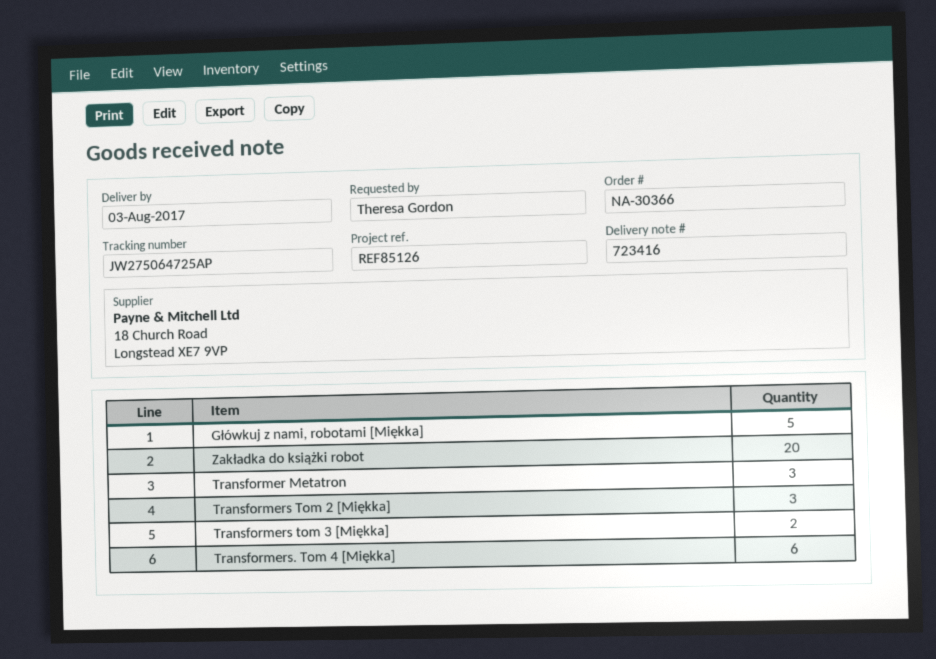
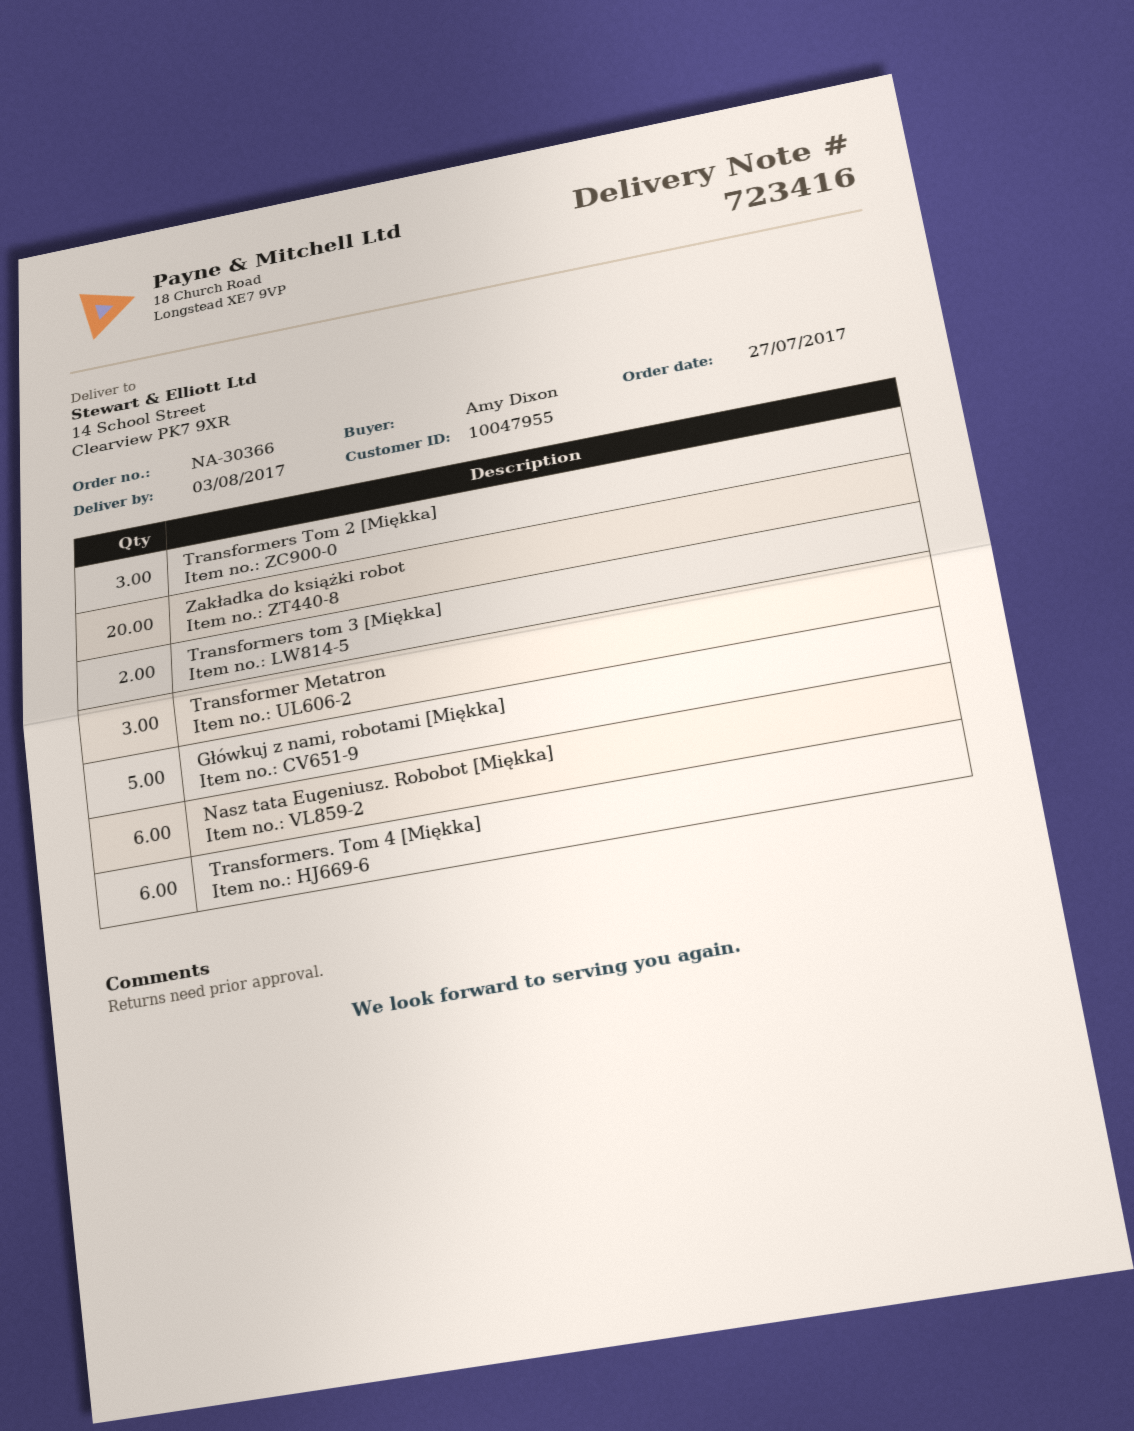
ordered by: Theresa Gordon -> Amy Dixon
Nasz tata Eugeniusz. Robobot [Miękka]: none -> 6

